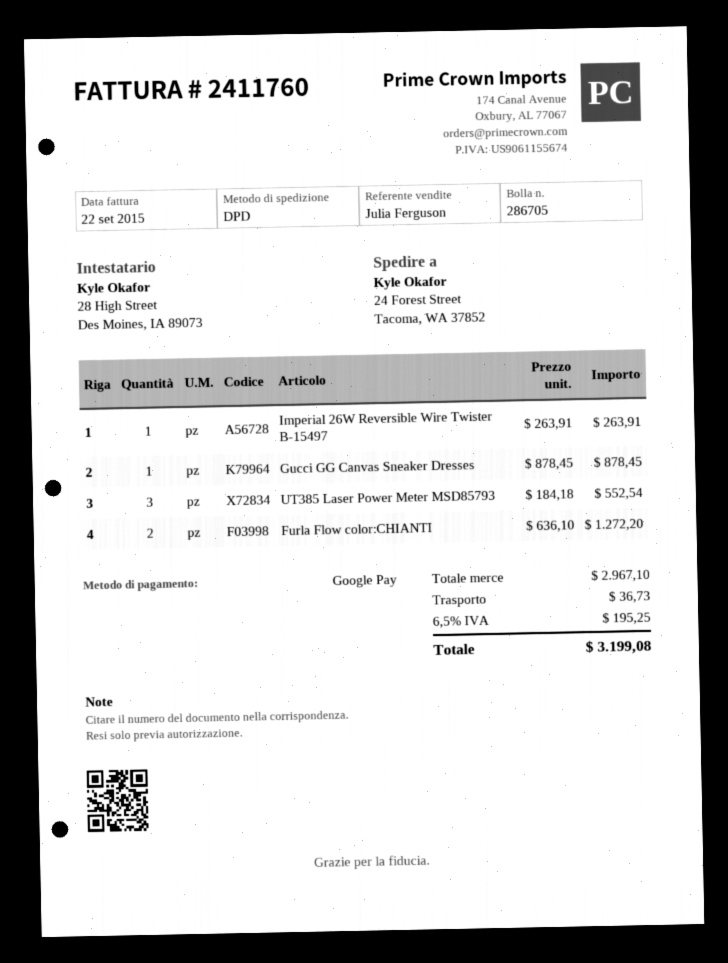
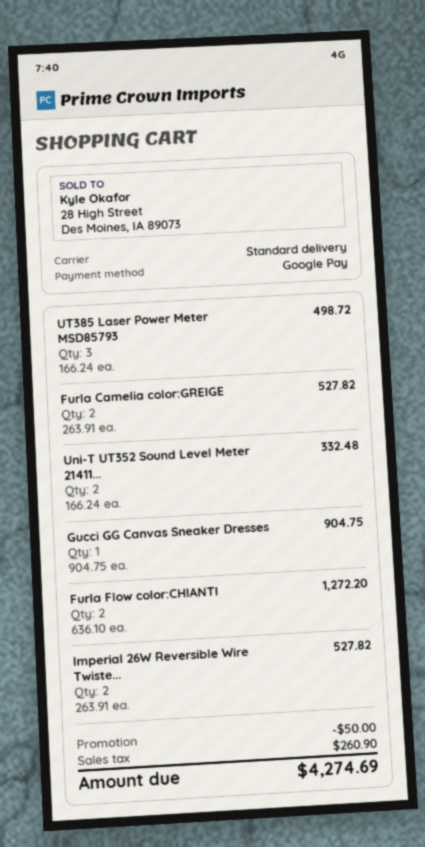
shipping method: DPD -> standard
Imperial 26W Reversible Wire Twister B-15497: 1 x 263.91 = 263.91 -> 2 x 263.91 = 527.82
Gucci GG Canvas Sneaker Dresses: 1 x 878.45 = 878.45 -> 1 x 904.75 = 904.75
UT385 Laser Power Meter MSD85793: 3 x 184.18 = 552.54 -> 3 x 166.24 = 498.72
Furla Camelia color:GREIGE: none -> 2 x 263.91 = 527.82
Uni-T UT352 Sound Level Meter 21411...: none -> 2 x 166.24 = 332.48
discount: none -> 50.00
shipping: 36.73 -> none
tax: 195.25 -> 260.90
total: 3199.08 -> 4274.69

